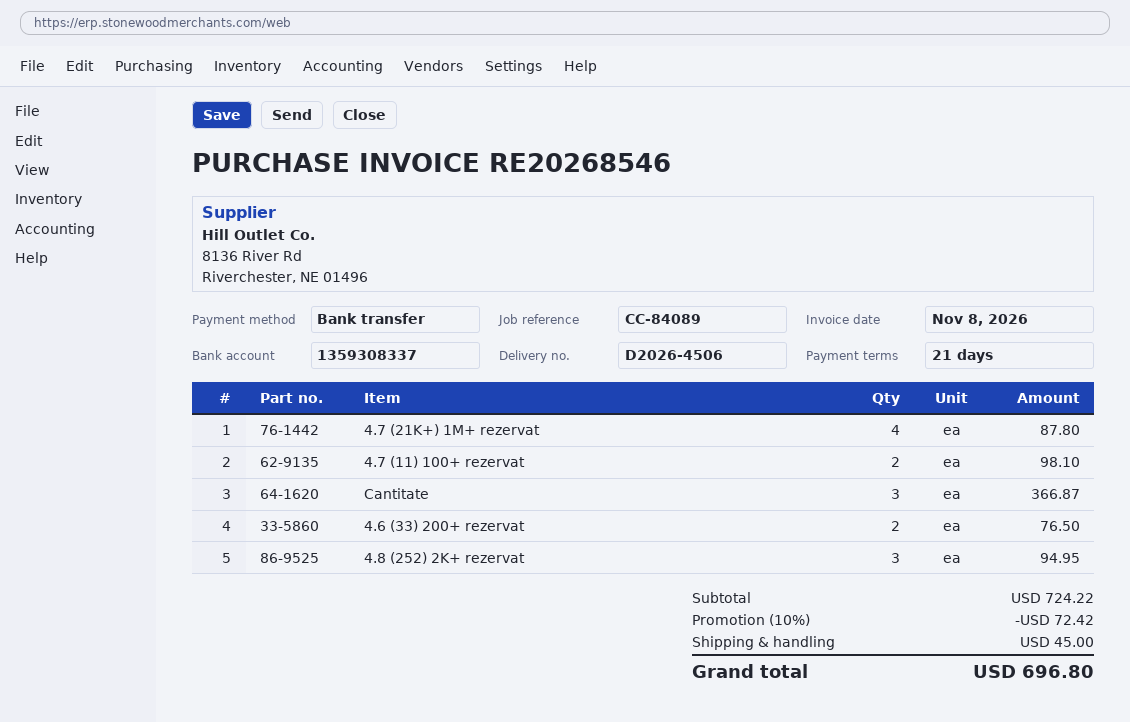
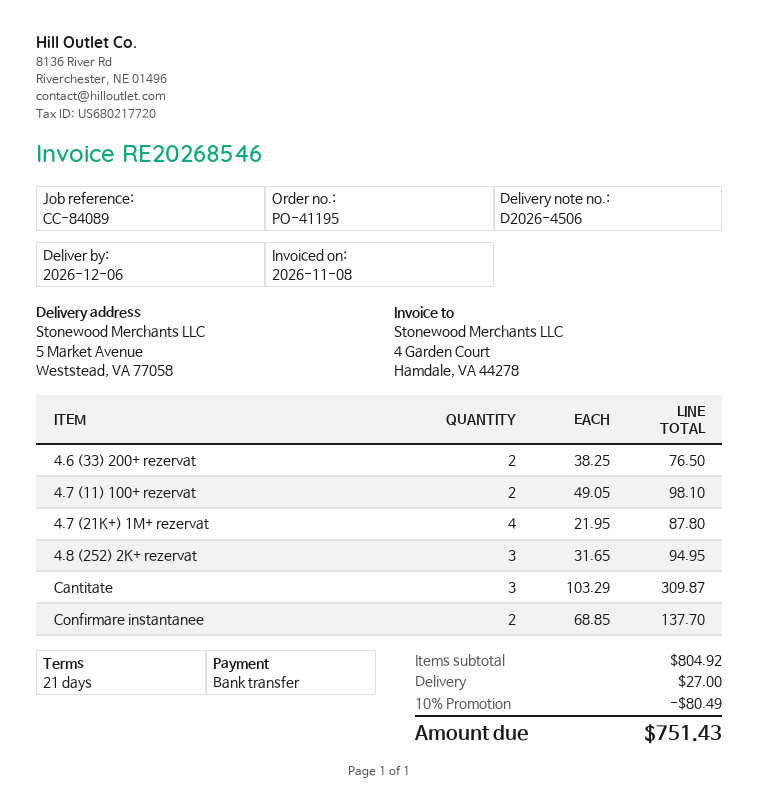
Cantitate: 3 for 366.87 -> 3 for 309.87
Confirmare instantanee: none -> 2 for 137.70
subtotal: 724.22 -> 804.92
discount: 10% = 72.42 -> 10% = 80.49
shipping: 45.00 -> 27.00
total: 696.80 -> 751.43

